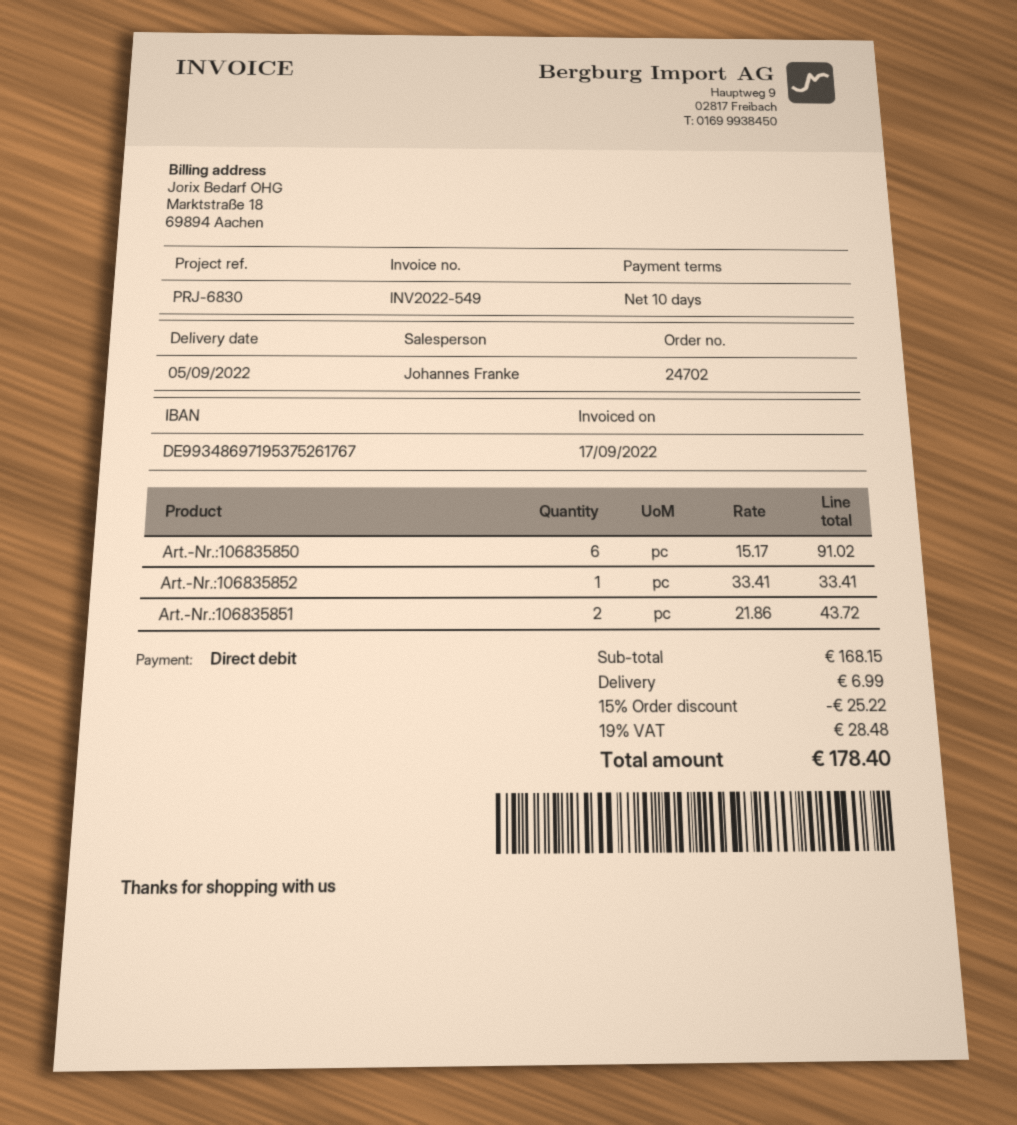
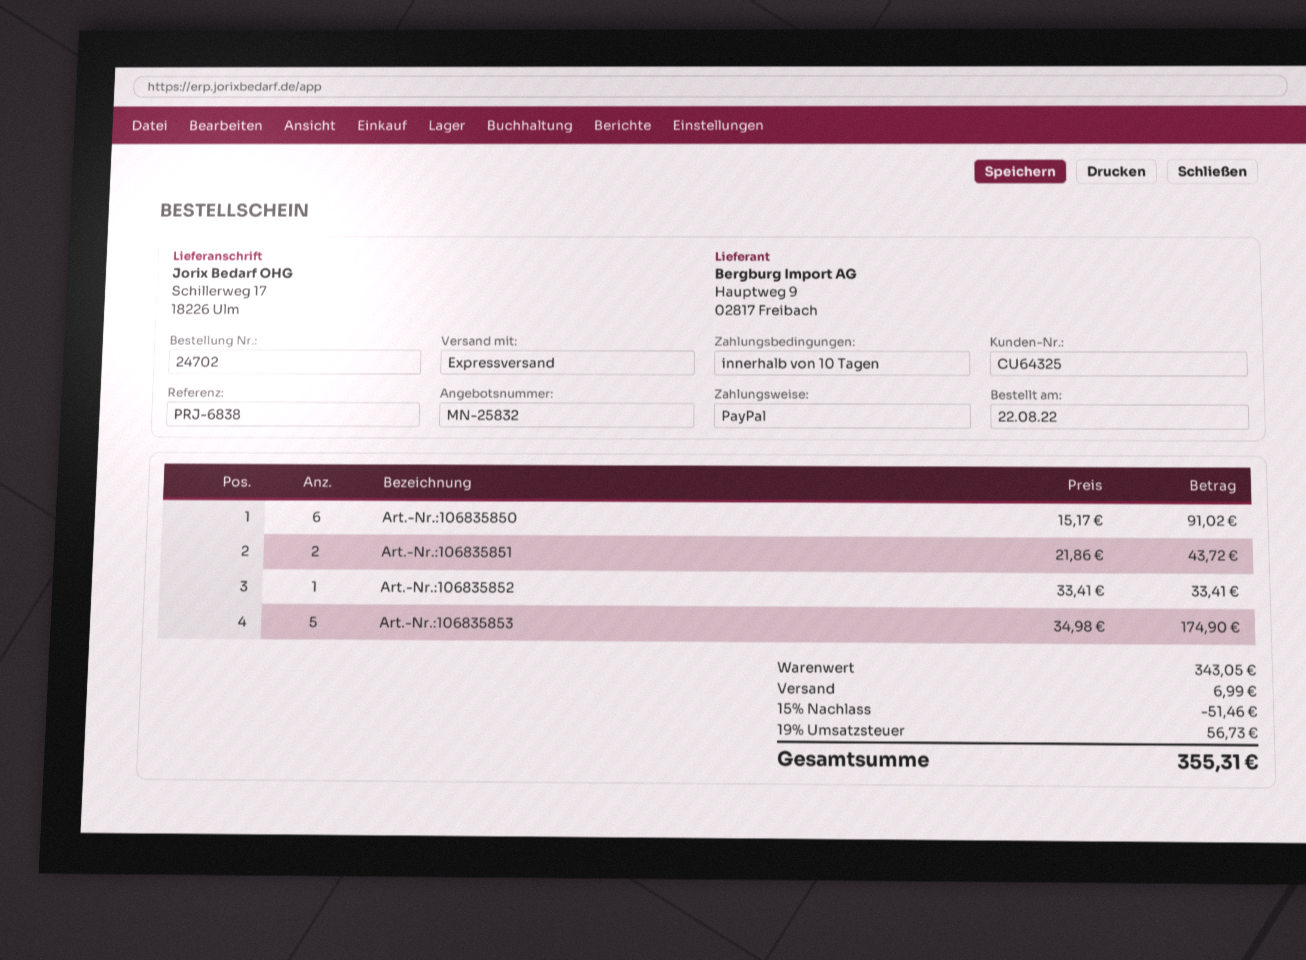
reference: PRJ-6830 -> PRJ-6838
payment method: direct debit -> PayPal
Art.-Nr.:106835853: none -> 5 x 34.98 = 174.90
subtotal: 168.15 -> 343.05
discount: 15% = 25.22 -> 15% = 51.46
tax: 19% = 28.48 -> 19% = 56.73
total: 178.40 -> 355.31

